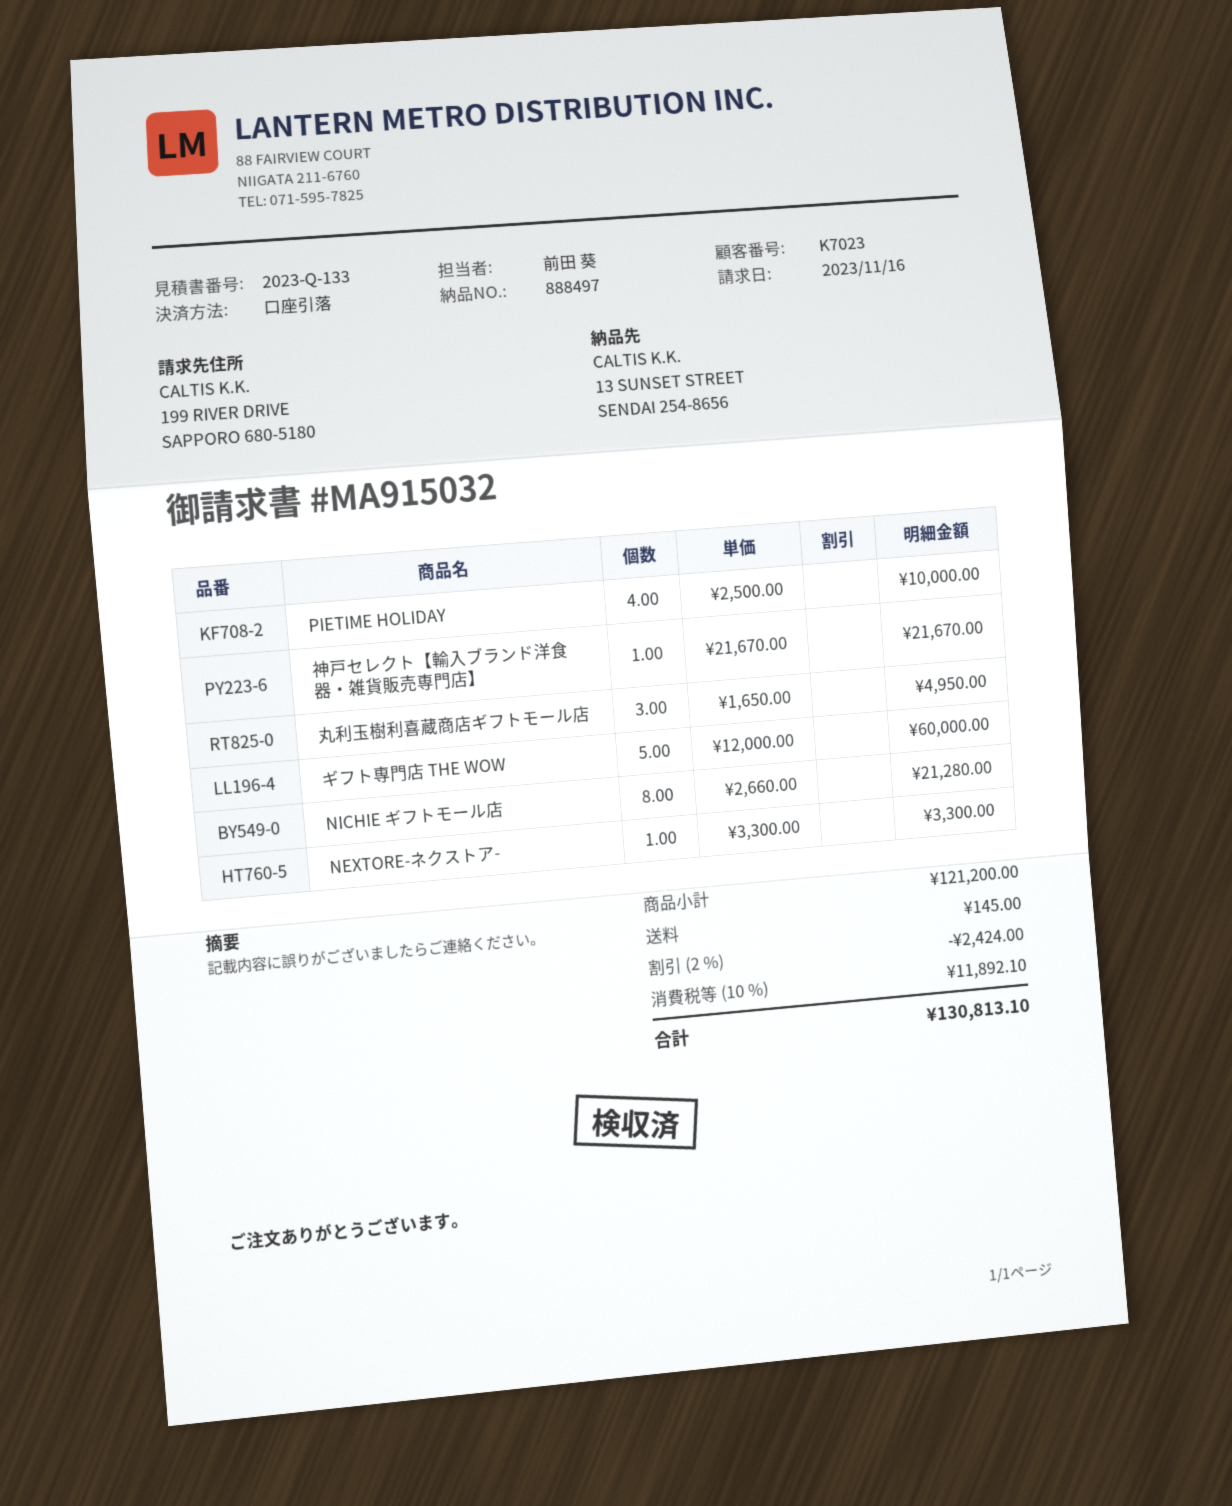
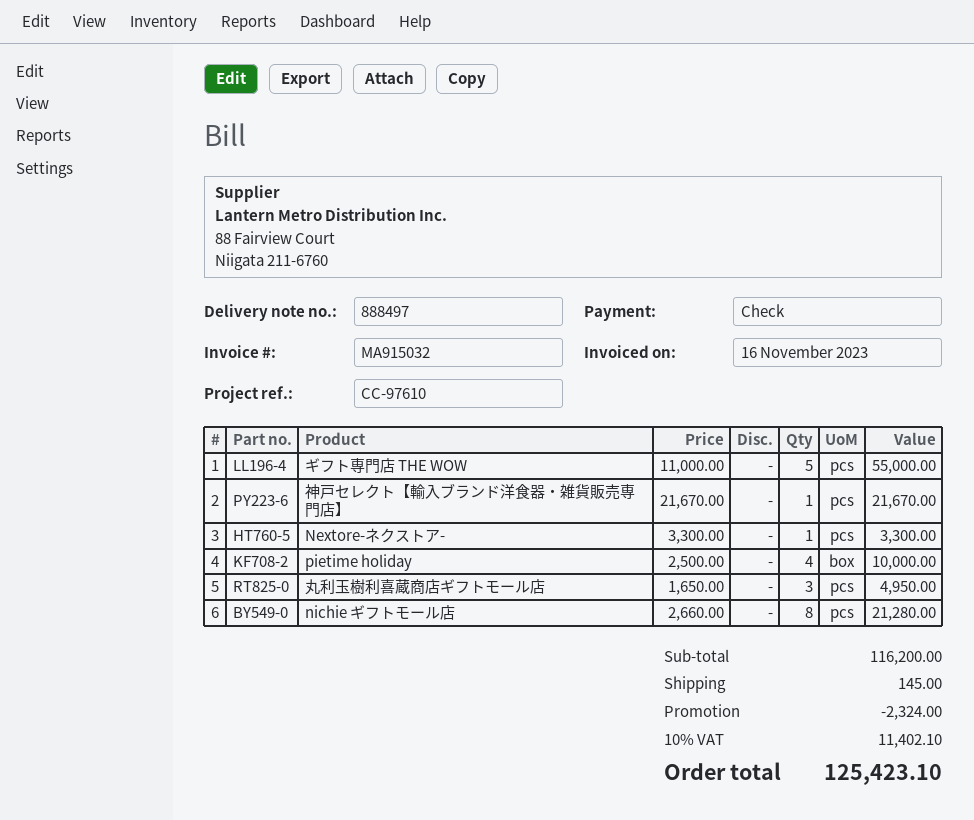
payment method: direct debit -> cheque
ギフト専門店 THE WOW: 5 x 12000.00 = 60000.00 -> 5 x 11000.00 = 55000.00
subtotal: 121200.00 -> 116200.00
discount: 2424.00 -> 2324.00
tax: 10% = 11892.10 -> 10% = 11402.10
total: 130813.10 -> 125423.10

